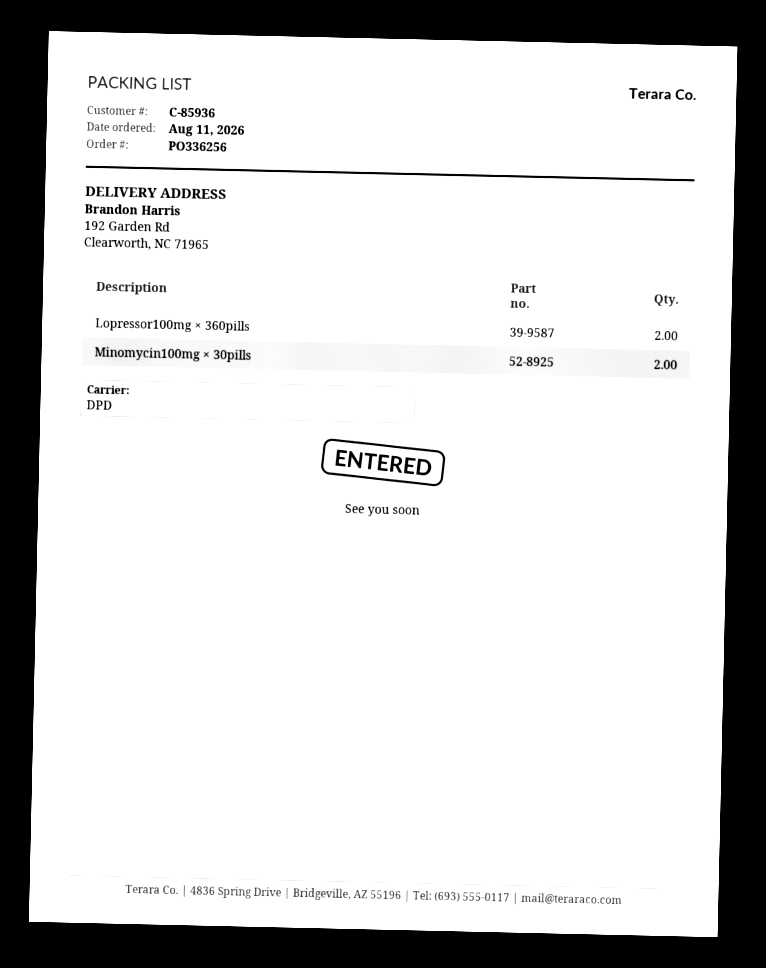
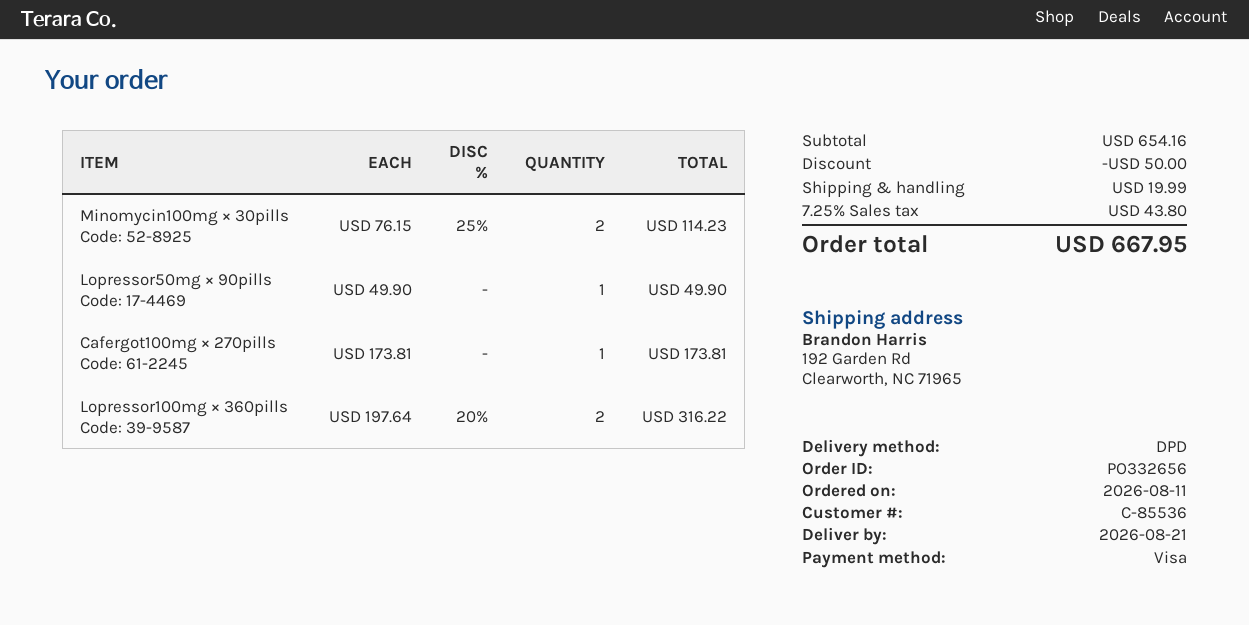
order number: PO336256 -> PO332656
customer number: C-85936 -> C-85536
Lopressor50mg × 90pills: none -> 1
Cafergot100mg × 270pills: none -> 1

